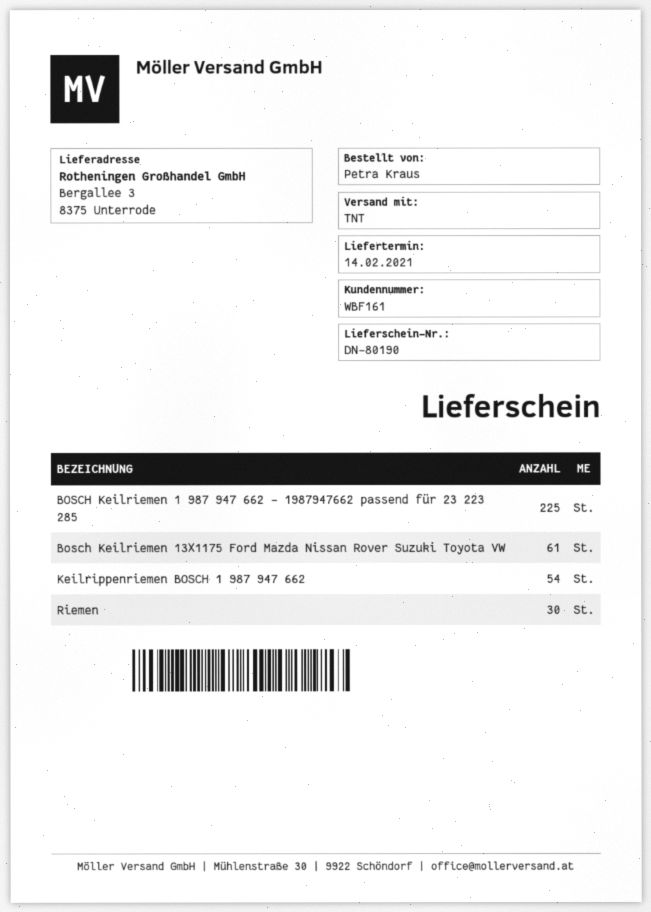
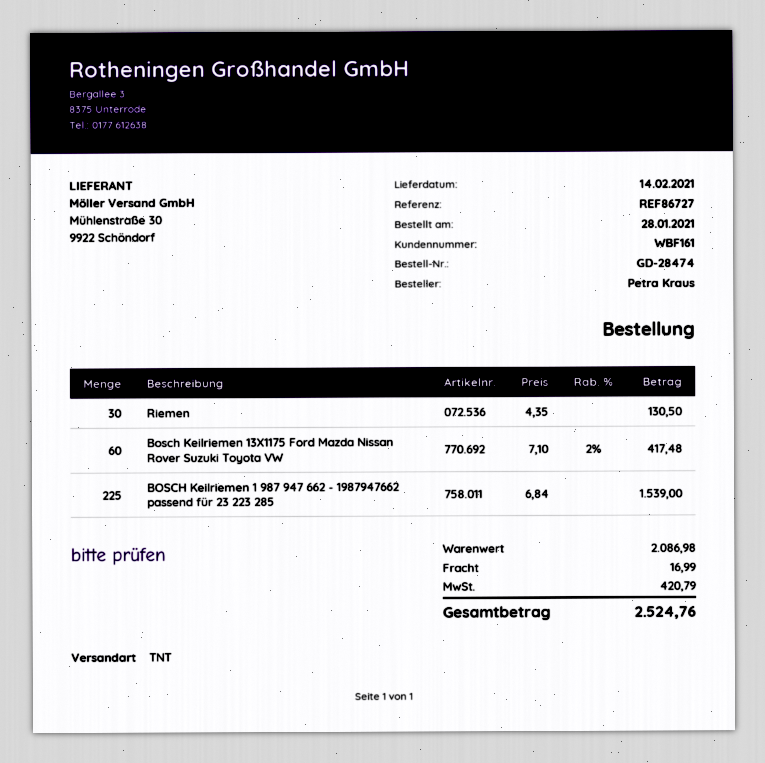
Bosch Keilriemen 13X1175 Ford Mazda Nissan Rover Suzuki Toyota VW: 61 -> 60
Keilrippenriemen BOSCH 1 987 947 662: 54 -> none

